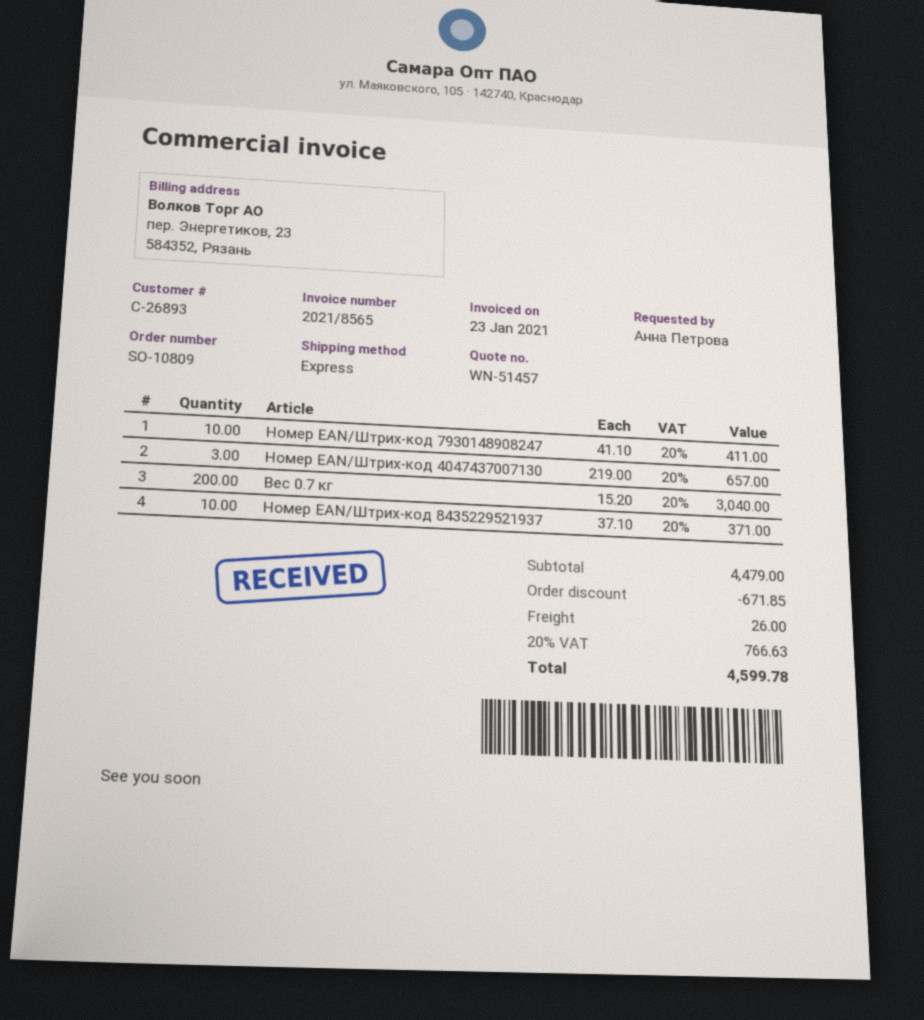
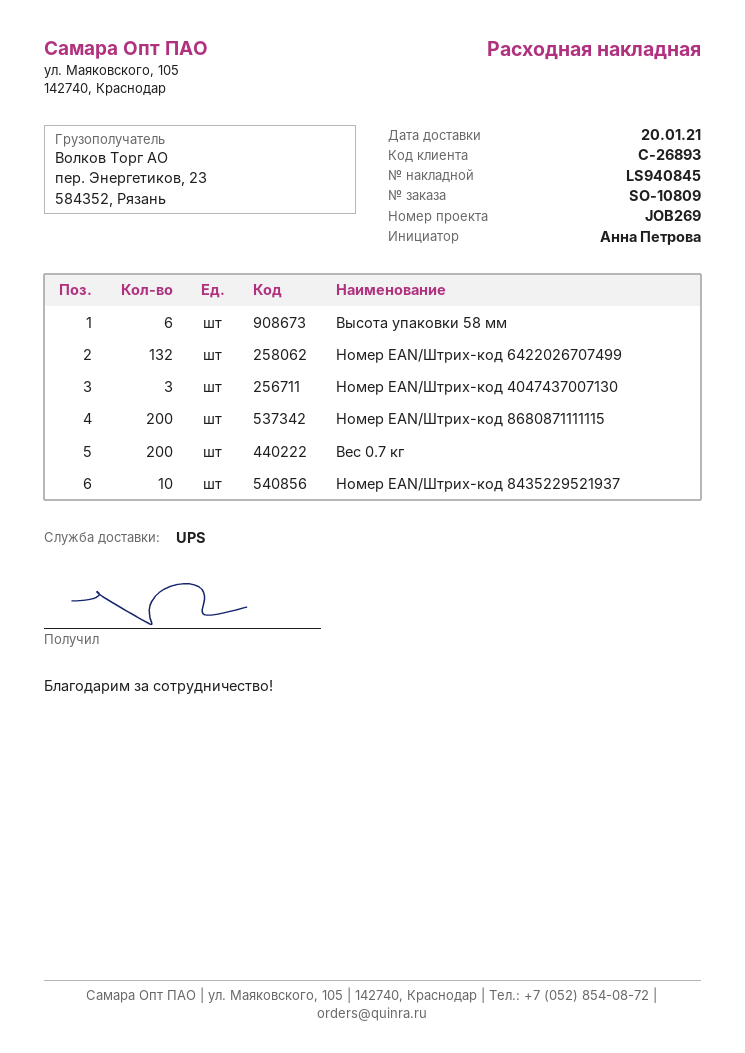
shipping method: express -> UPS
Номер EAN/Штрих-код 7930148908247: 10 -> none
Высота упаковки 58 мм: none -> 6
Номер EAN/Штрих-код 6422026707499: none -> 132
Номер EAN/Штрих-код 8680871111115: none -> 200

